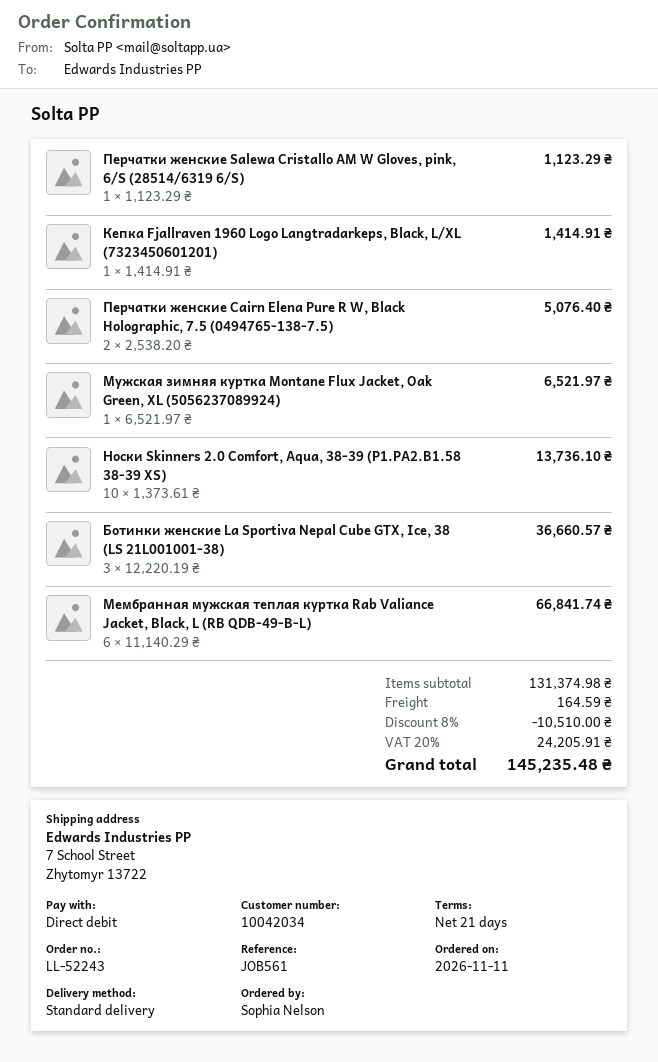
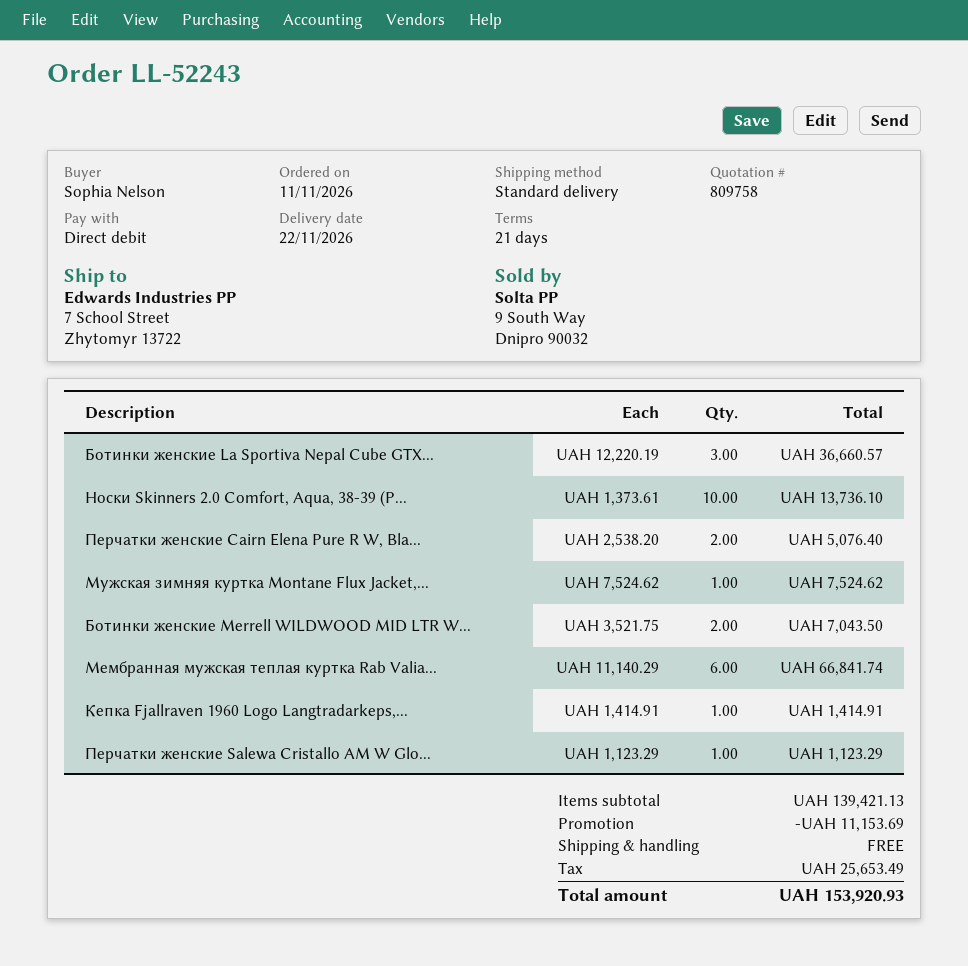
Мужская зимняя куртка Montane Flux Jacket, Oak Green, XL (5056237089924): 1 x 6521.97 = 6521.97 -> 1 x 7524.62 = 7524.62
Ботинки женские Merrell WILDWOOD MID LTR W...: none -> 2 x 3521.75 = 7043.50
subtotal: 131374.98 -> 139421.13
discount: 10510.00 -> 11153.69
shipping: 164.59 -> 0.00
tax: 24205.91 -> 25653.49
total: 145235.48 -> 153920.93

